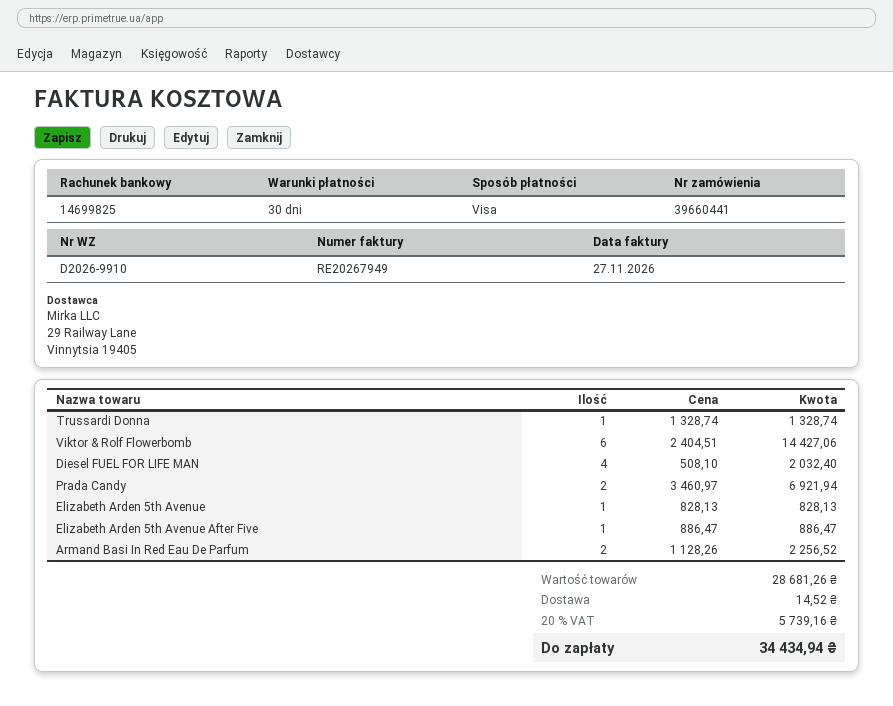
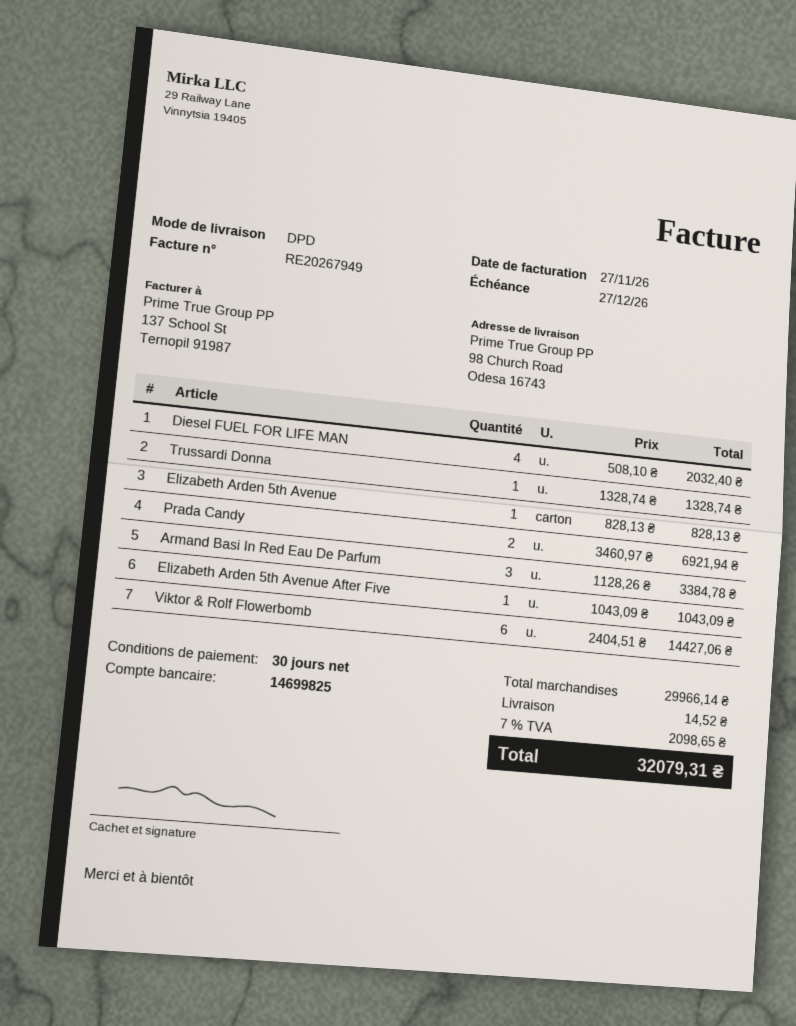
Elizabeth Arden 5th Avenue After Five: 1 x 886.47 = 886.47 -> 1 x 1043.09 = 1043.09
Armand Basi In Red Eau De Parfum: 2 x 1128.26 = 2256.52 -> 3 x 1128.26 = 3384.78
subtotal: 28681.26 -> 29966.14
tax: 20% = 5739.16 -> 7% = 2098.65
total: 34434.94 -> 32079.31

